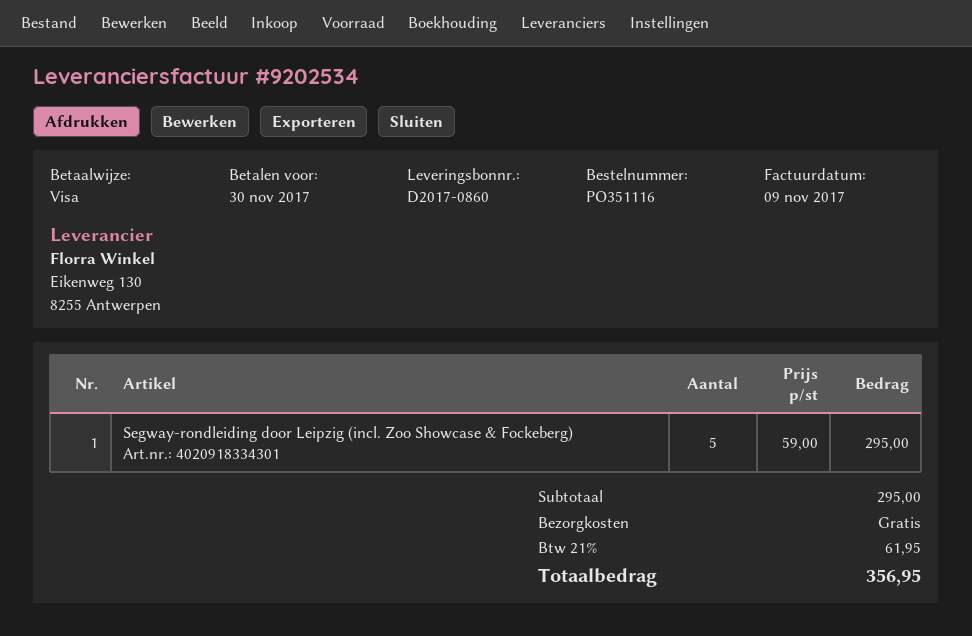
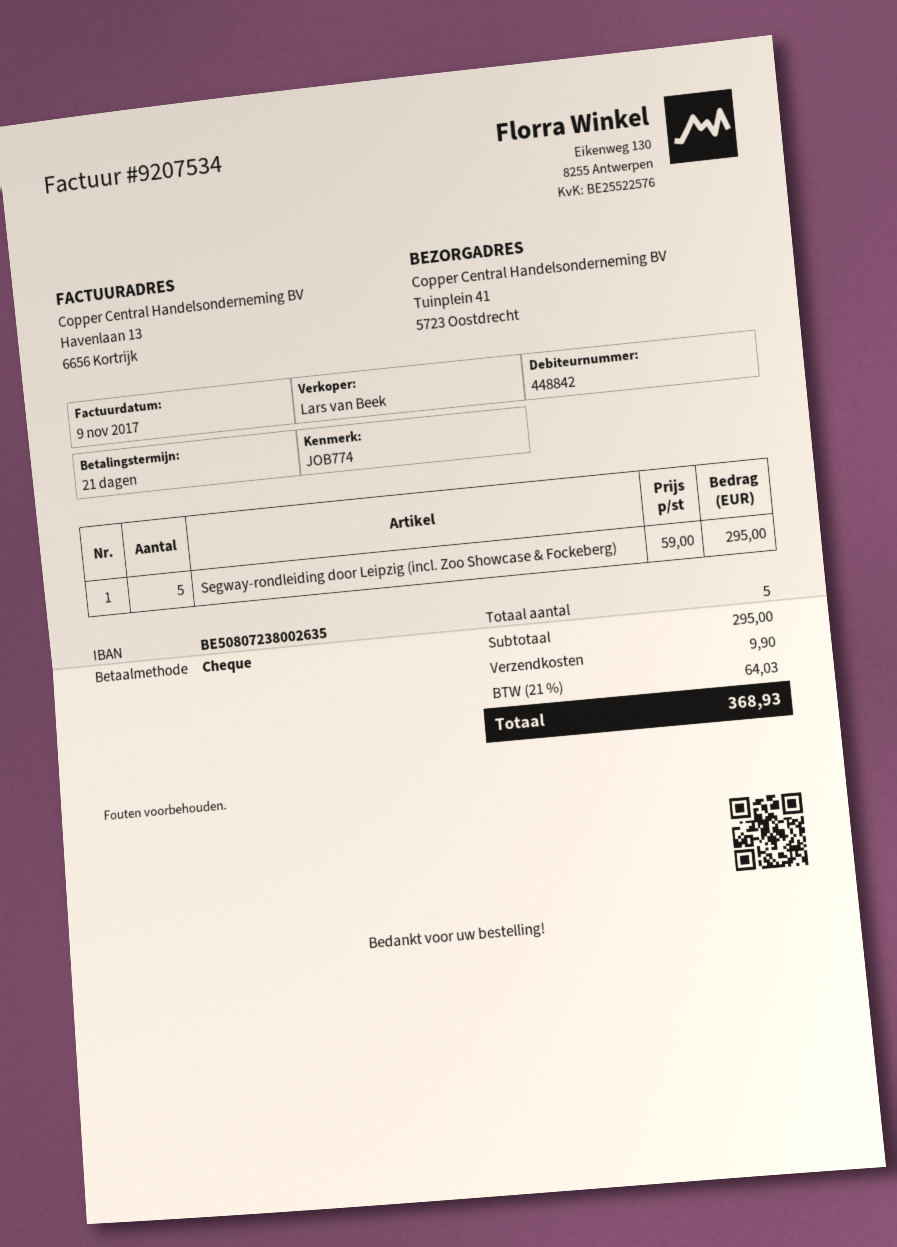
invoice number: 9202534 -> 9207534
payment method: Visa -> cheque
shipping: 0.00 -> 9.90
tax: 21% = 61.95 -> 21% = 64.03
total: 356.95 -> 368.93

